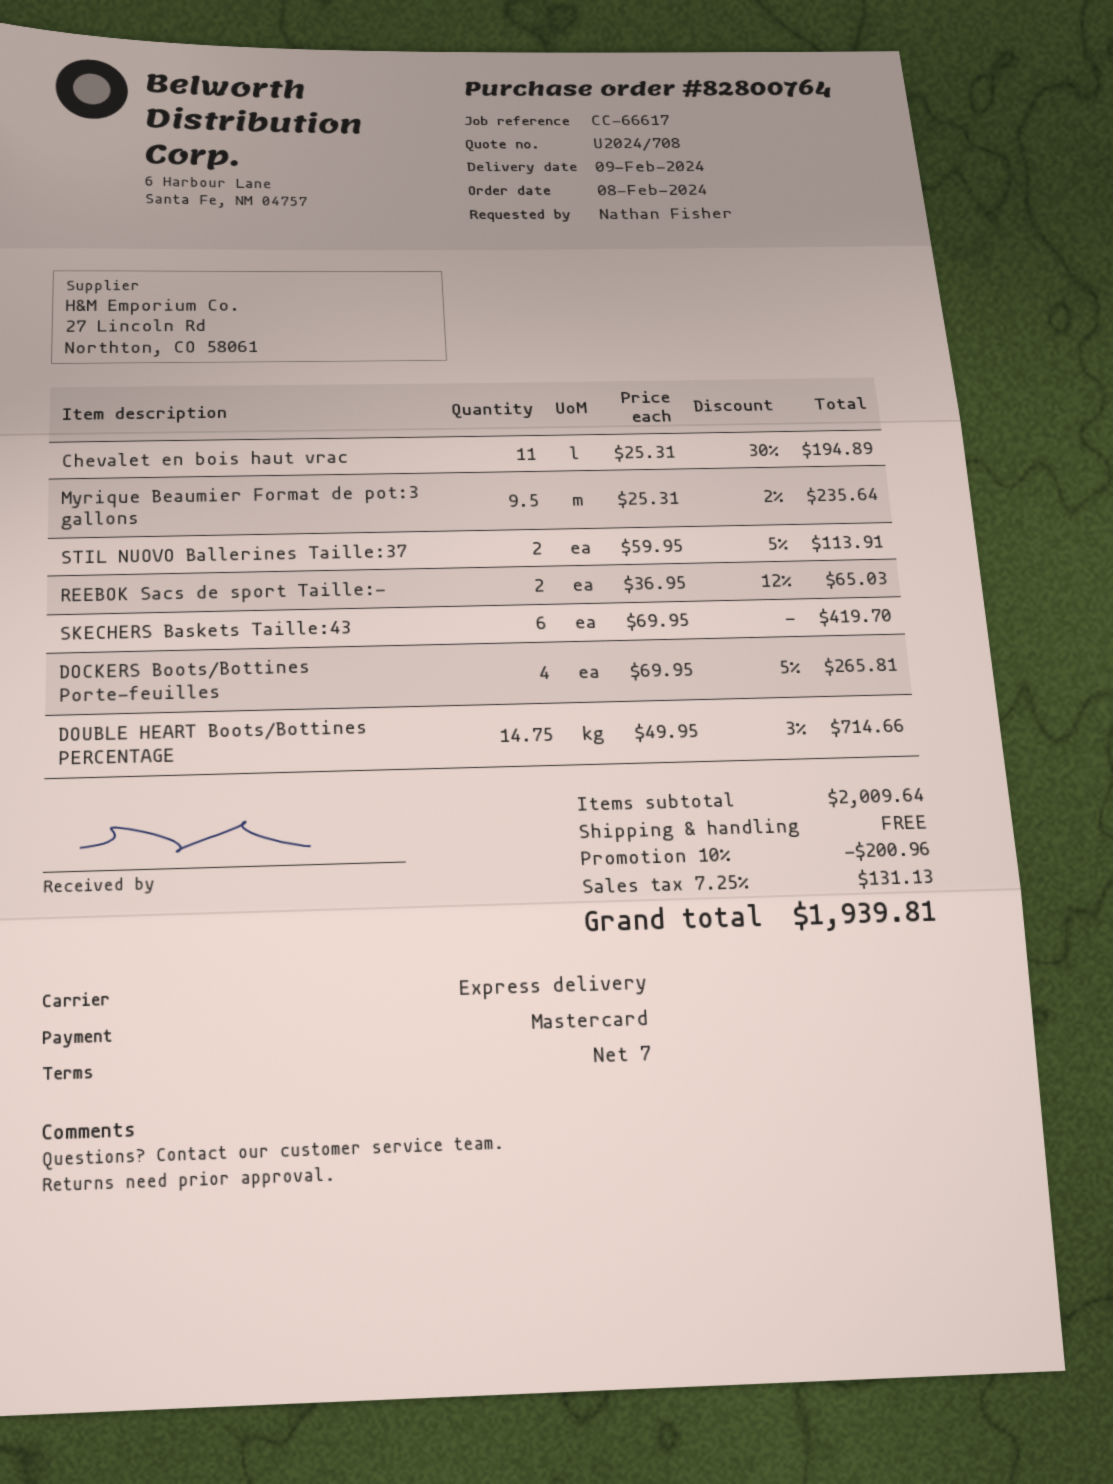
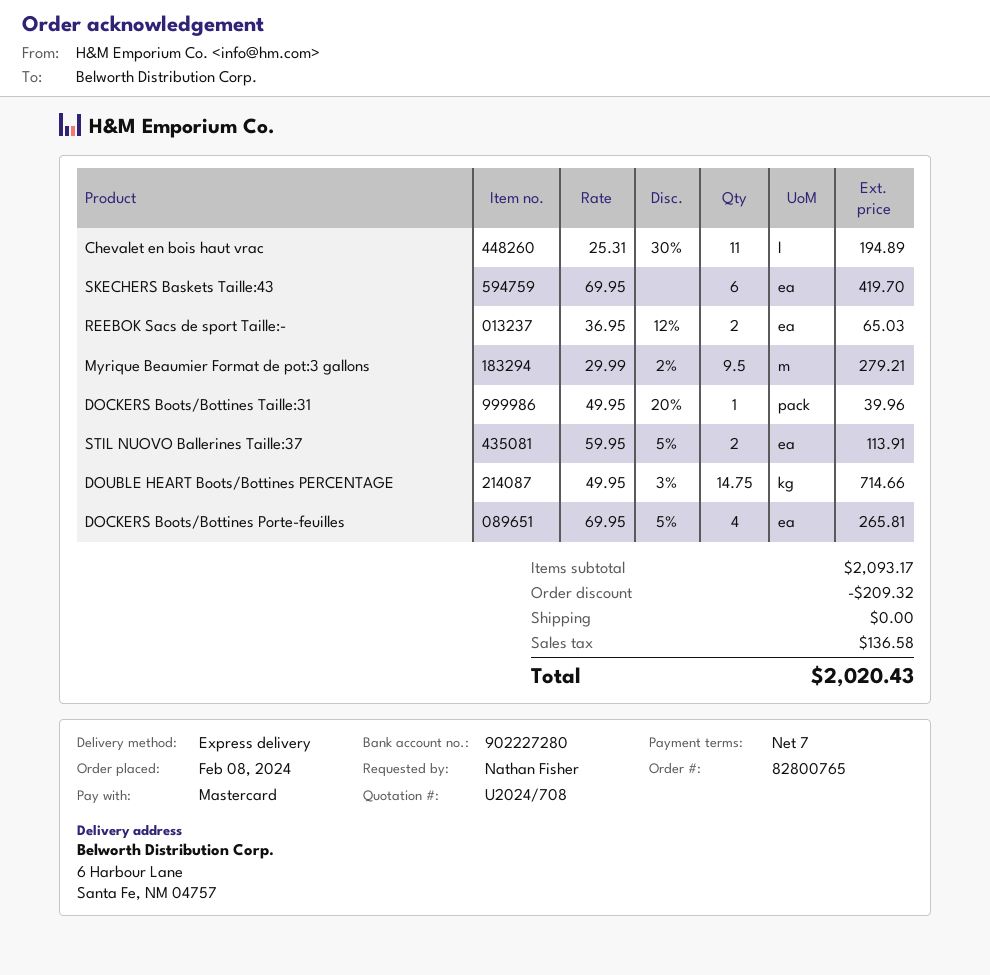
order number: 82800764 -> 82800765
Myrique Beaumier Format de pot:3 gallons: 9.5 x 25.31 - 2% = 235.64 -> 9.5 x 29.99 - 2% = 279.21
DOCKERS Boots/Bottines Taille:31: none -> 1 x 49.95 - 20% = 39.96
subtotal: 2009.64 -> 2093.17
discount: 200.96 -> 209.32
tax: 131.13 -> 136.58
total: 1939.81 -> 2020.43

